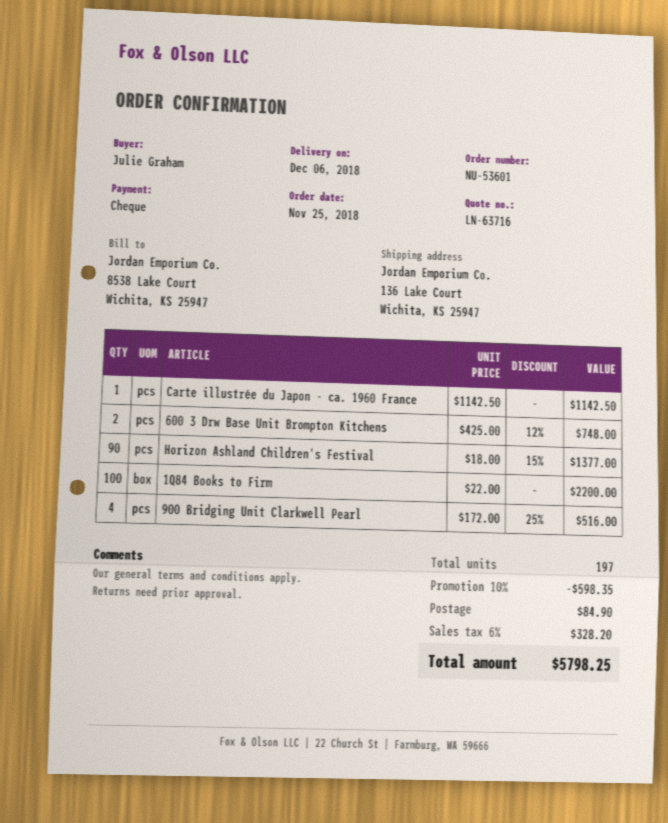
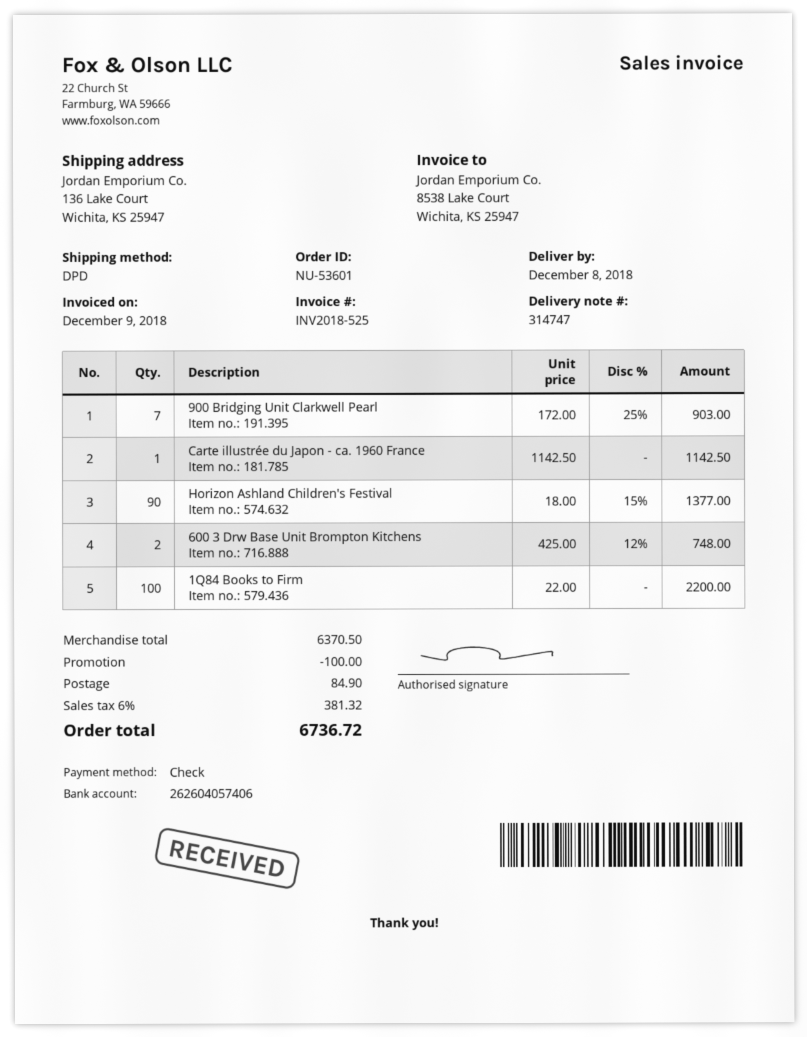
delivery date: 2018-12-06 -> 2018-12-08
900 Bridging Unit Clarkwell Pearl: 4 x 172.00 - 25% = 516.00 -> 7 x 172.00 - 25% = 903.00
discount: 598.35 -> 100.00
tax: 6% = 328.20 -> 6% = 381.32
total: 5798.25 -> 6736.72

